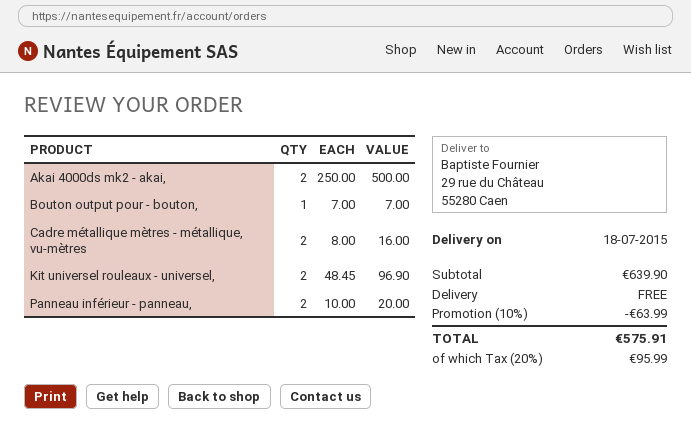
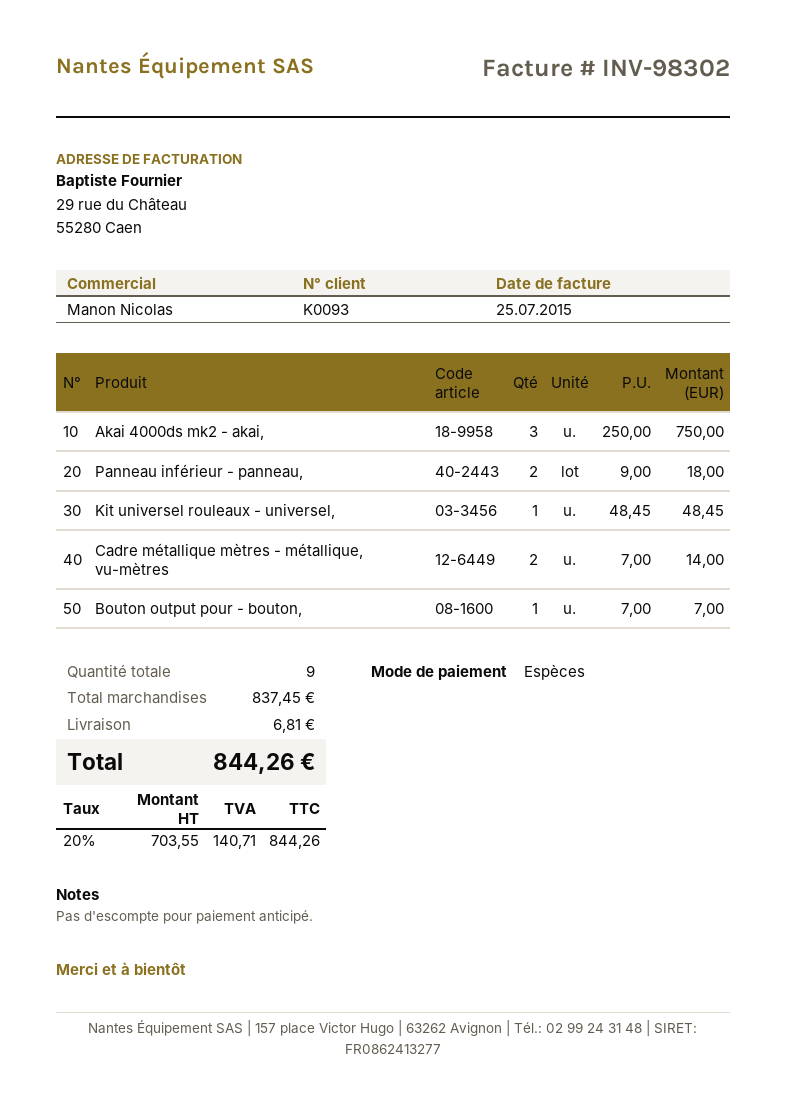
Akai 4000ds mk2 - akai,: 2 x 250.00 = 500.00 -> 3 x 250.00 = 750.00
Cadre métallique mètres - métallique, vu-mètres: 2 x 8.00 = 16.00 -> 2 x 7.00 = 14.00
Kit universel rouleaux - universel,: 2 x 48.45 = 96.90 -> 1 x 48.45 = 48.45
Panneau inférieur - panneau,: 2 x 10.00 = 20.00 -> 2 x 9.00 = 18.00
subtotal: 639.90 -> 837.45
discount: 10% = 63.99 -> none
shipping: 0.00 -> 6.81
tax: 20% = 95.99 -> 20% = 140.71
total: 575.91 -> 844.26

